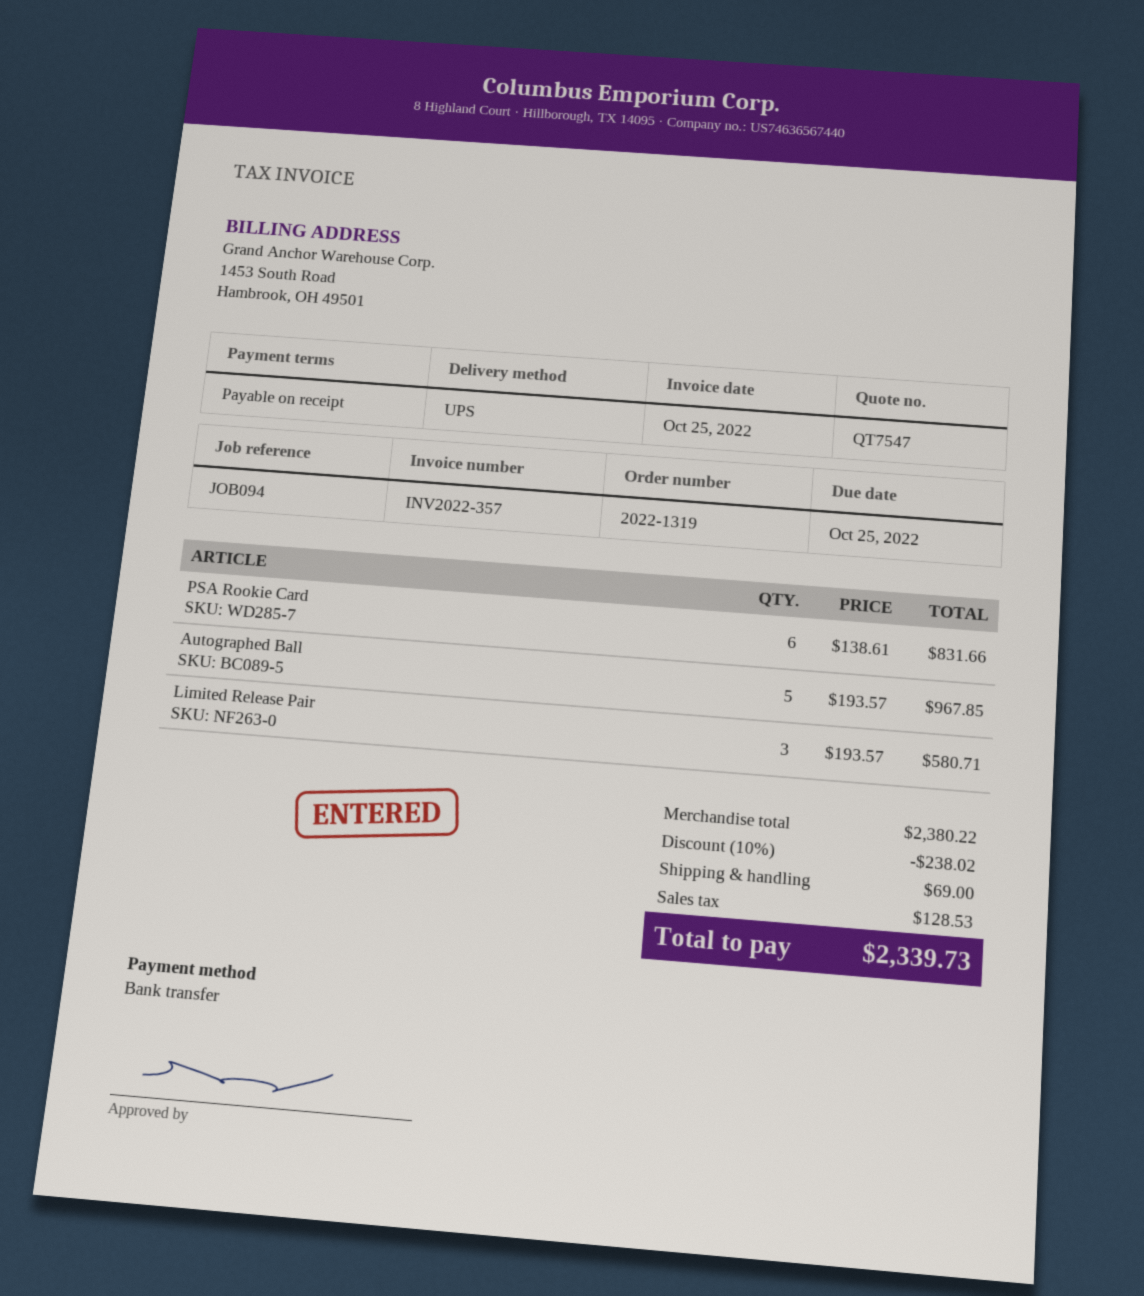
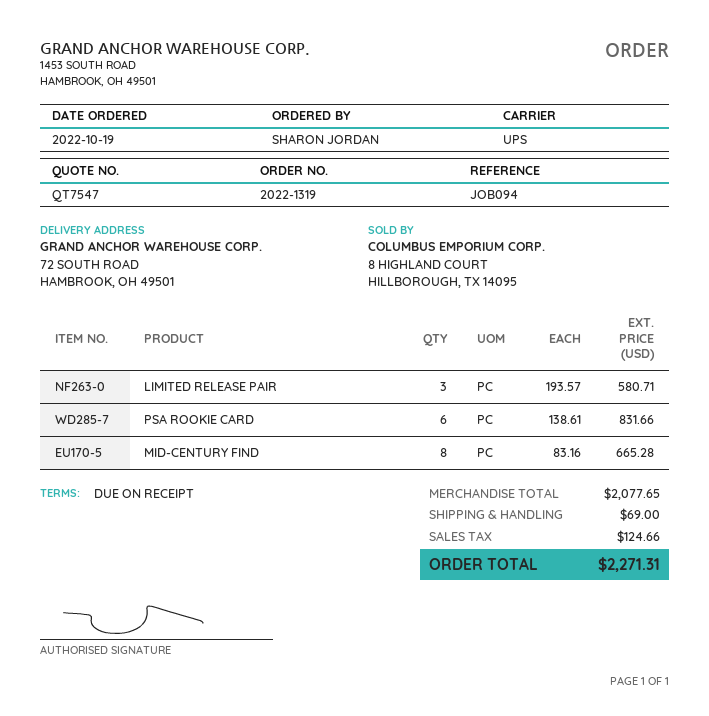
Autographed Ball: 5 x 193.57 = 967.85 -> none
MID-CENTURY FIND: none -> 8 x 83.16 = 665.28
subtotal: 2380.22 -> 2077.65
discount: 10% = 238.02 -> none
tax: 128.53 -> 124.66
total: 2339.73 -> 2271.31

